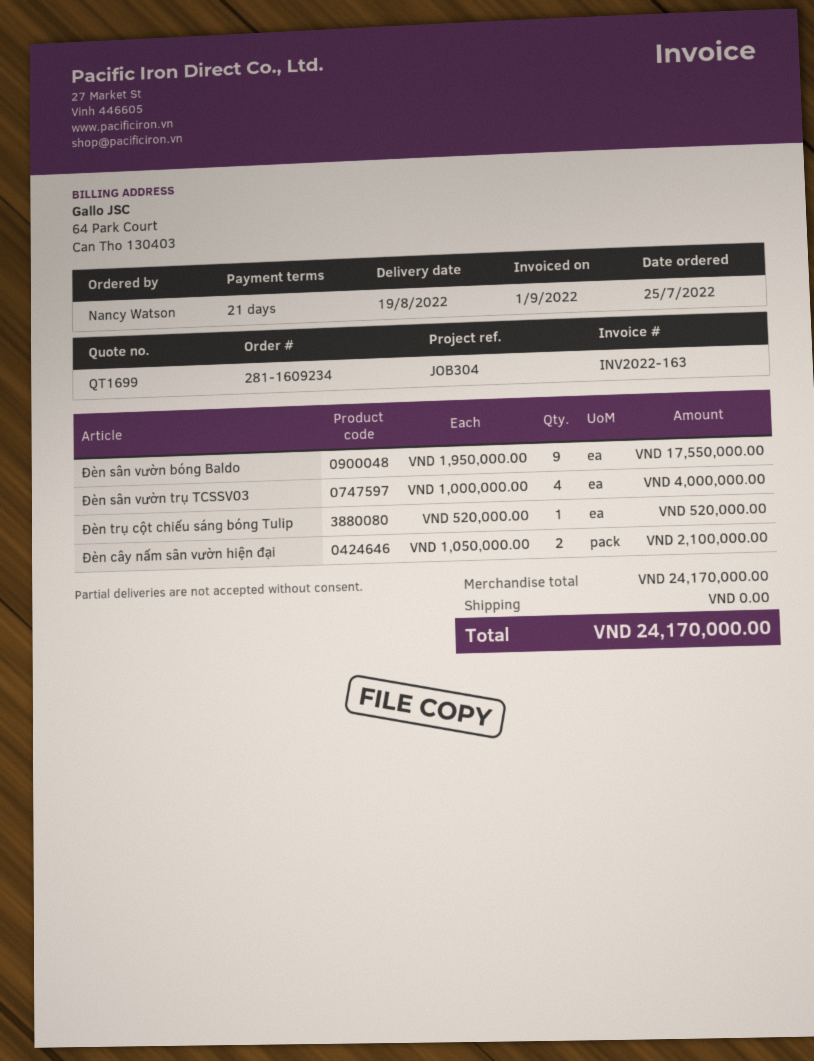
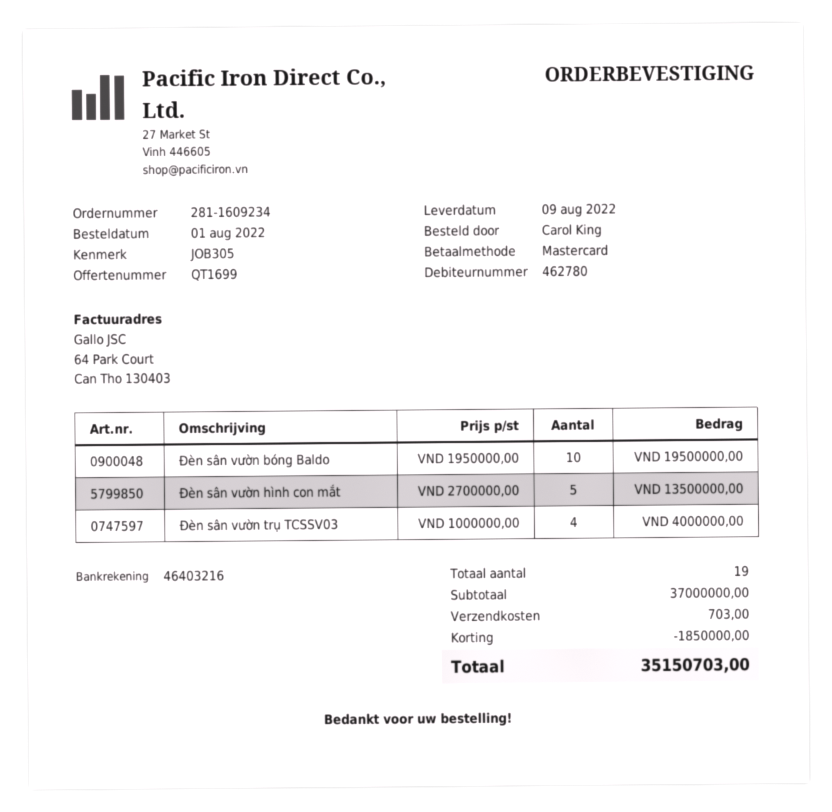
order date: 2022-07-25 -> 2022-08-01
delivery date: 2022-08-19 -> 2022-08-09
reference: JOB304 -> JOB305
ordered by: Nancy Watson -> Carol King
Đèn sân vườn bóng Baldo: 9 x 1950000.00 = 17550000.00 -> 10 x 1950000.00 = 19500000.00
Đèn trụ cột chiếu sáng bóng Tulip: 1 x 520000.00 = 520000.00 -> none
Đèn cây nấm sân vườn hiện đại: 2 x 1050000.00 = 2100000.00 -> none
Đèn sân vườn hình con mắt: none -> 5 x 2700000.00 = 13500000.00
subtotal: 24170000.00 -> 37000000.00
discount: none -> 1850000.00
shipping: 0.00 -> 703.00
total: 24170000.00 -> 35150703.00

